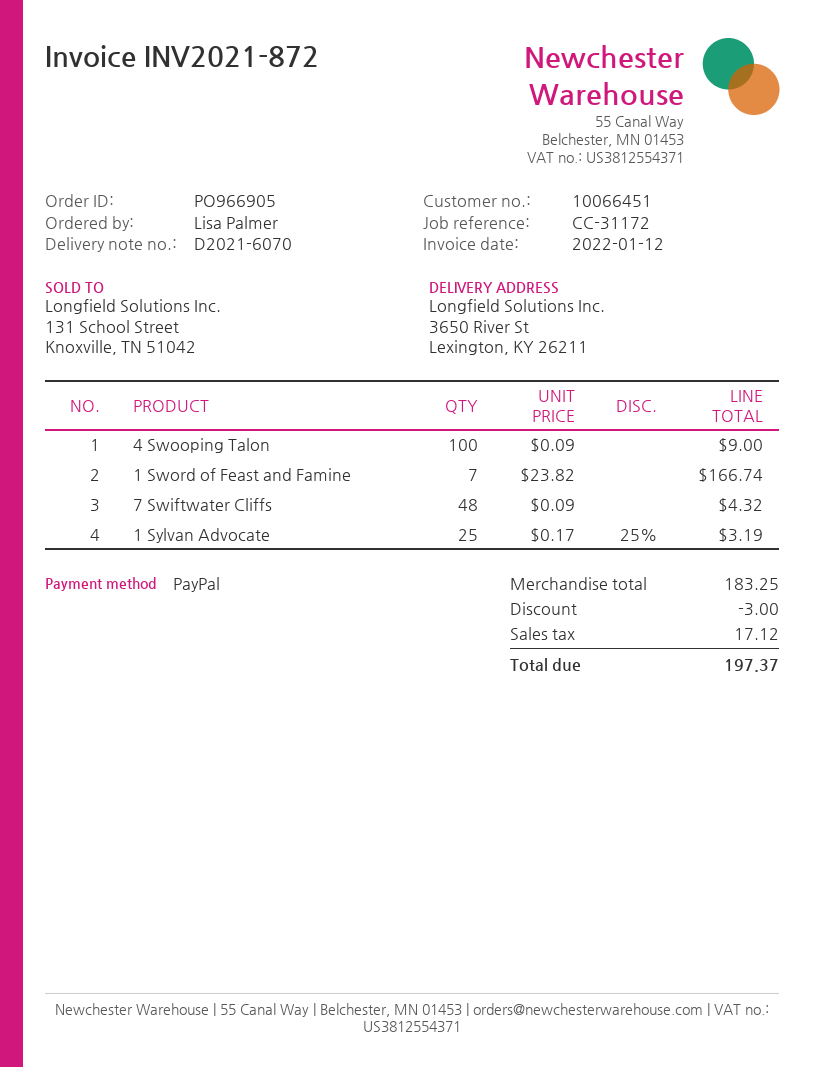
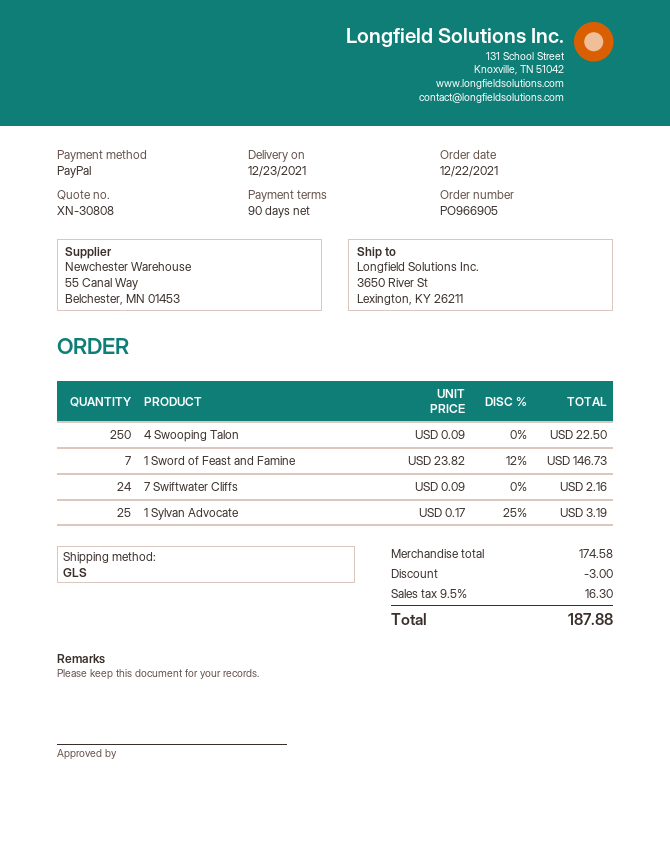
4 Swooping Talon: 100 x 0.09 = 9.00 -> 250 x 0.09 = 22.50
1 Sword of Feast and Famine: 7 x 23.82 = 166.74 -> 7 x 23.82 - 12% = 146.73
7 Swiftwater Cliffs: 48 x 0.09 = 4.32 -> 24 x 0.09 = 2.16
subtotal: 183.25 -> 174.58
tax: 17.12 -> 16.30
total: 197.37 -> 187.88

